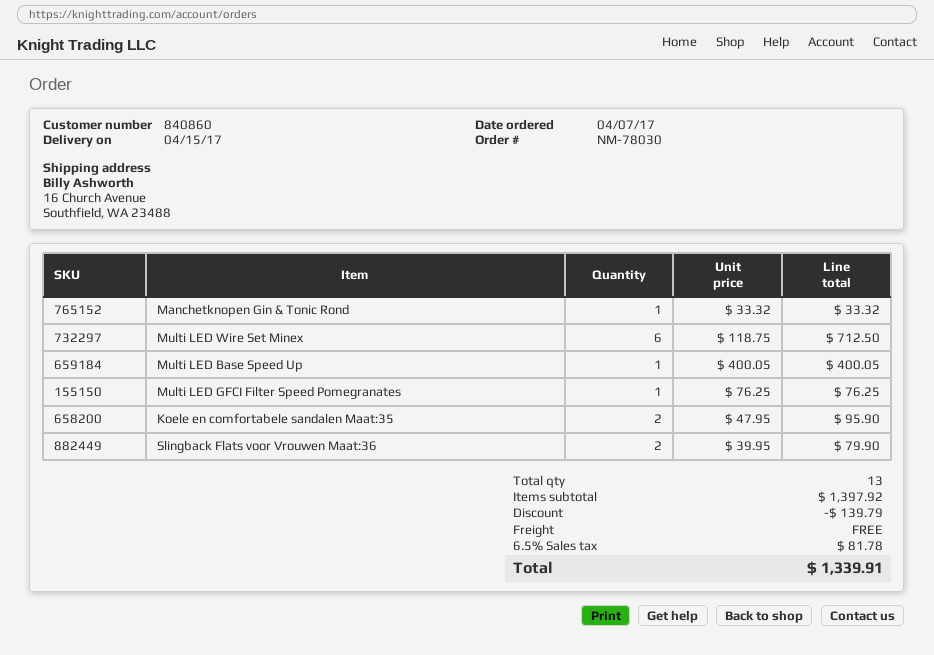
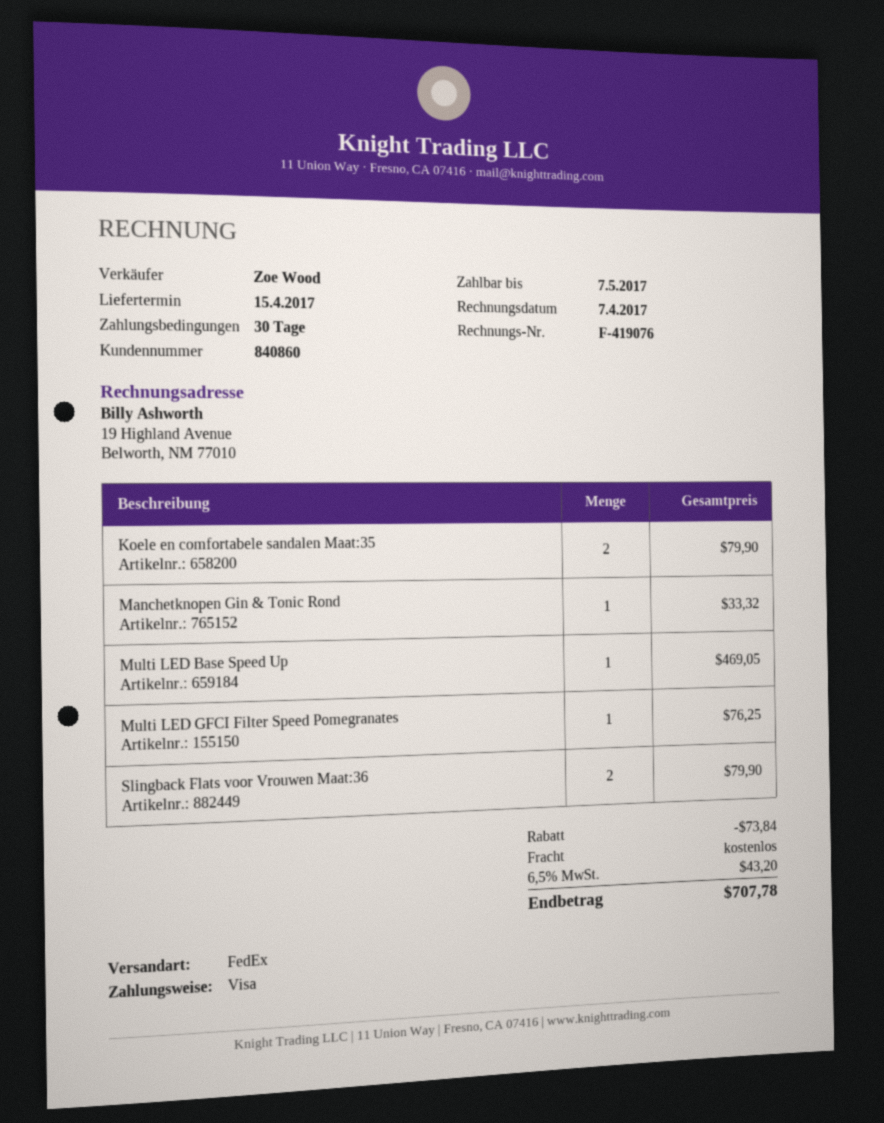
Multi LED Wire Set Minex: 6 for 712.50 -> none
Multi LED Base Speed Up: 1 for 400.05 -> 1 for 469.05
Koele en comfortabele sandalen Maat:35: 2 for 95.90 -> 2 for 79.90
discount: 139.79 -> 73.84
tax: 6.5% = 81.78 -> 6.5% = 43.20
total: 1339.91 -> 707.78

